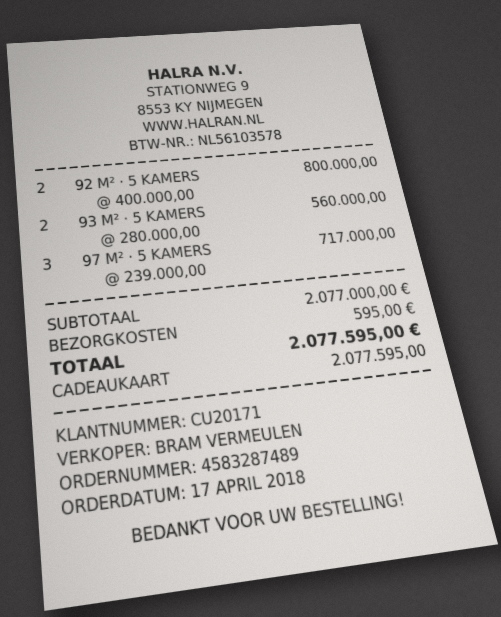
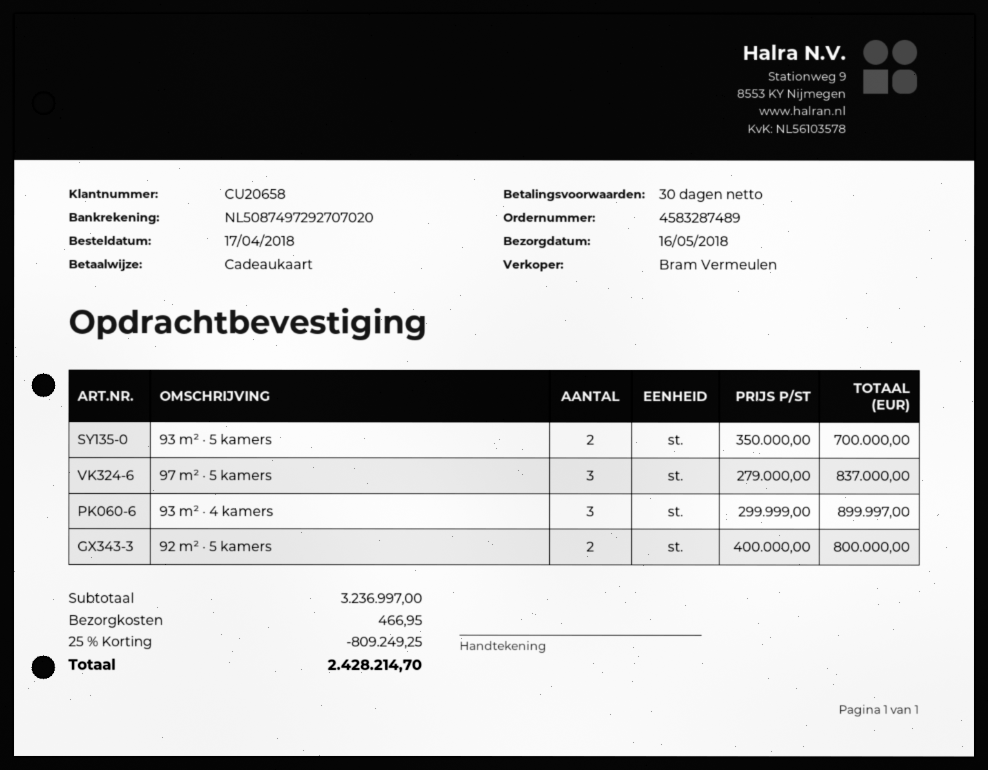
customer number: CU20171 -> CU20658
93 M² · 5 KAMERS: 2 x 280000.00 = 560000.00 -> 2 x 350000.00 = 700000.00
97 M² · 5 KAMERS: 3 x 239000.00 = 717000.00 -> 3 x 279000.00 = 837000.00
93 m² · 4 kamers: none -> 3 x 299999.00 = 899997.00
subtotal: 2077000.00 -> 3236997.00
discount: none -> 25% = 809249.25
shipping: 595.00 -> 466.95
total: 2077595.00 -> 2428214.70

